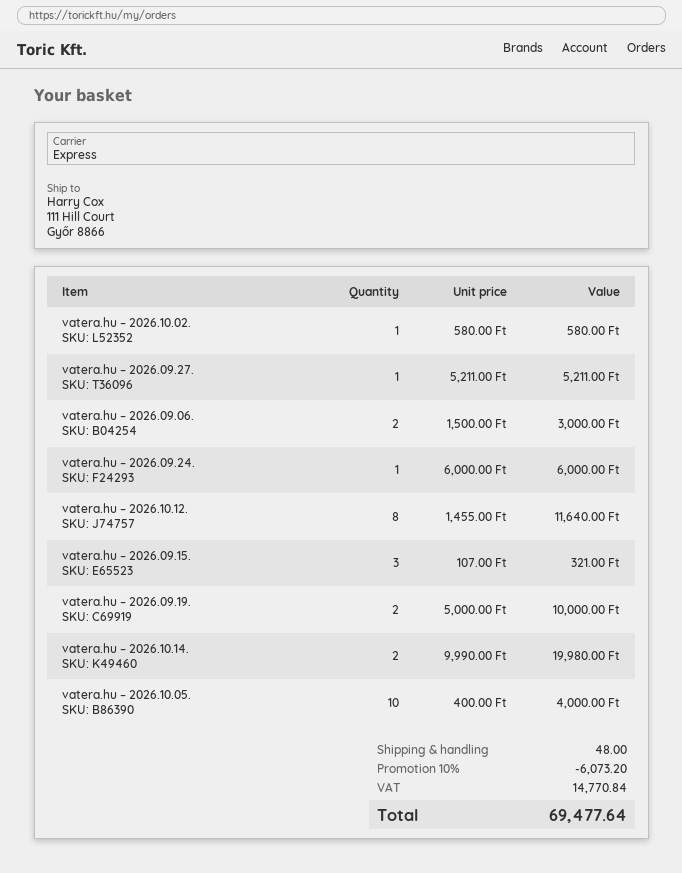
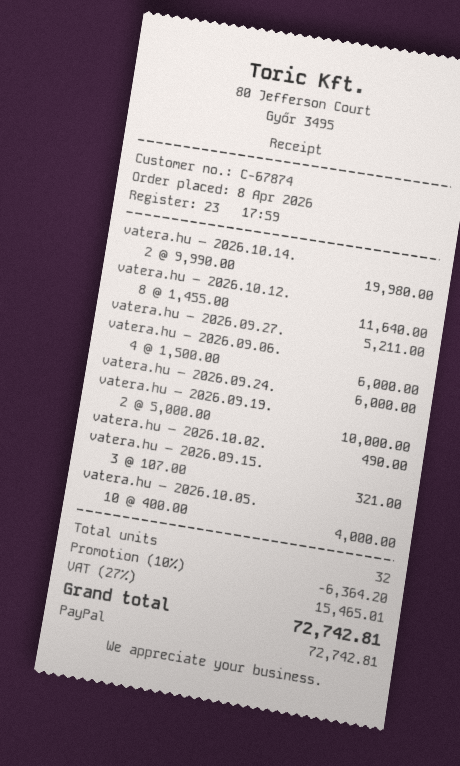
vatera.hu – 2026.10.02.: 1 x 580.00 = 580.00 -> 1 x 490.00 = 490.00
vatera.hu – 2026.09.06.: 2 x 1500.00 = 3000.00 -> 4 x 1500.00 = 6000.00
discount: 10% = 6073.20 -> 10% = 6364.20
shipping: 48.00 -> none
tax: 14770.84 -> 15465.01
total: 69477.64 -> 72742.81

